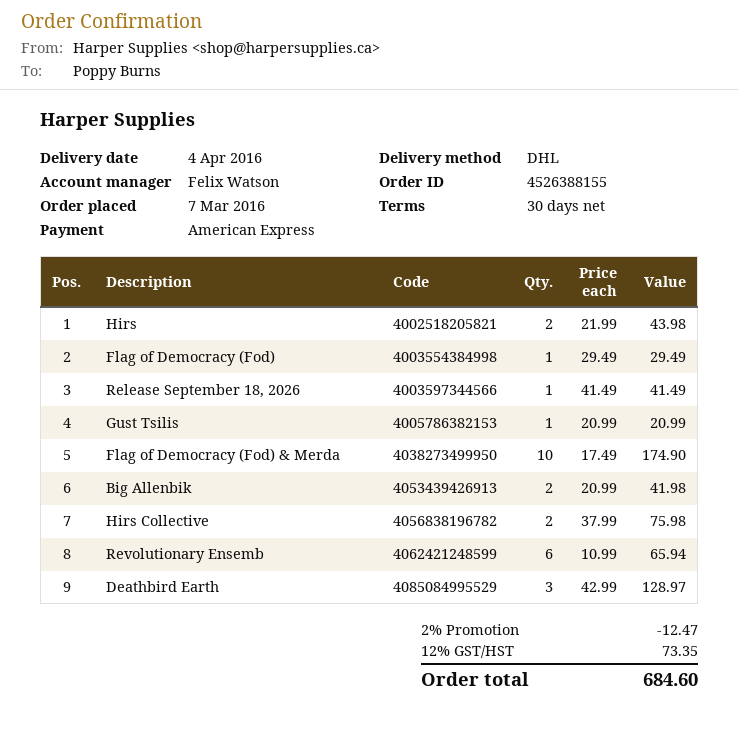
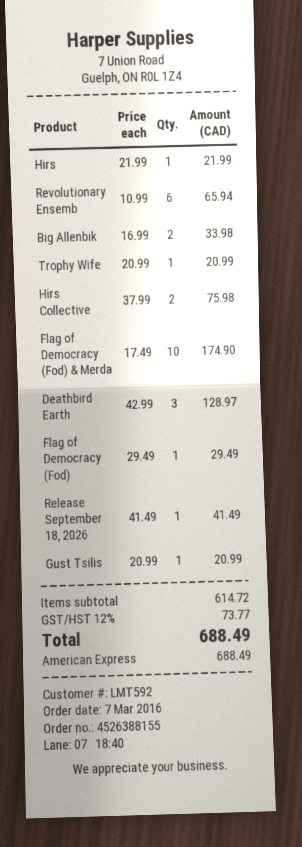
Hirs: 2 x 21.99 = 43.98 -> 1 x 21.99 = 21.99
Big Allenbik: 2 x 20.99 = 41.98 -> 2 x 16.99 = 33.98
Trophy Wife: none -> 1 x 20.99 = 20.99
discount: 2% = 12.47 -> none
tax: 12% = 73.35 -> 12% = 73.77
total: 684.60 -> 688.49

